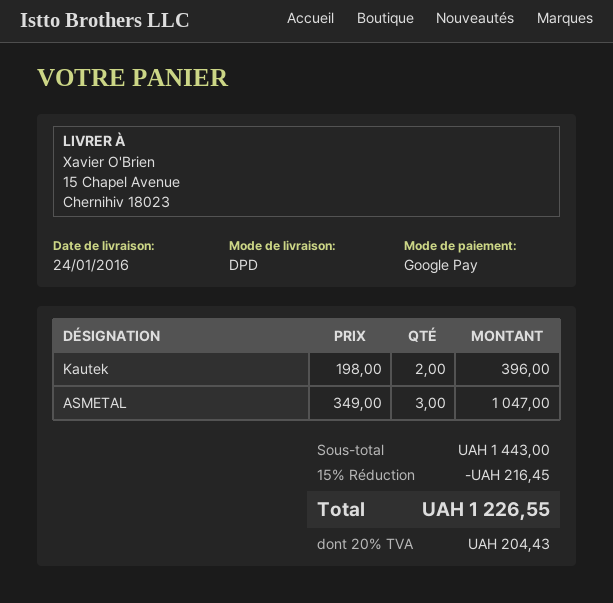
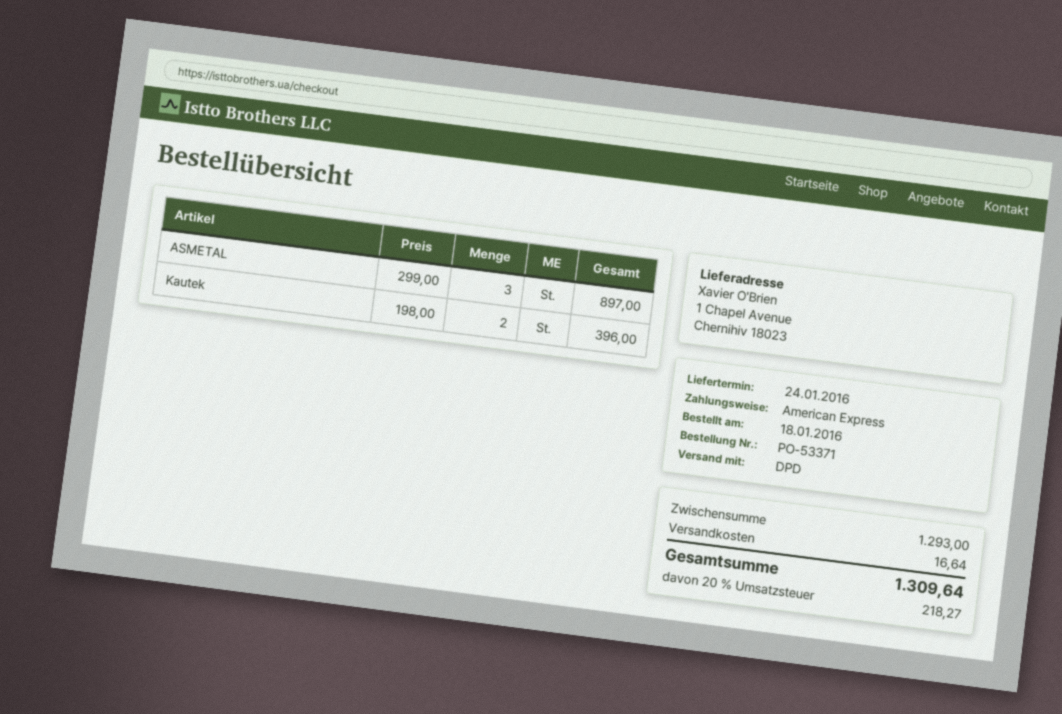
payment method: Google Pay -> American Express
ship to: 15 Chapel Avenue, Chernihiv 18023 -> 1 Chapel Avenue, Chernihiv 18023
ASMETAL: 3 x 349.00 = 1047.00 -> 3 x 299.00 = 897.00
subtotal: 1443.00 -> 1293.00
discount: 15% = 216.45 -> none
shipping: none -> 16.64
tax: 20% = 204.43 -> 20% = 218.27
total: 1226.55 -> 1309.64

